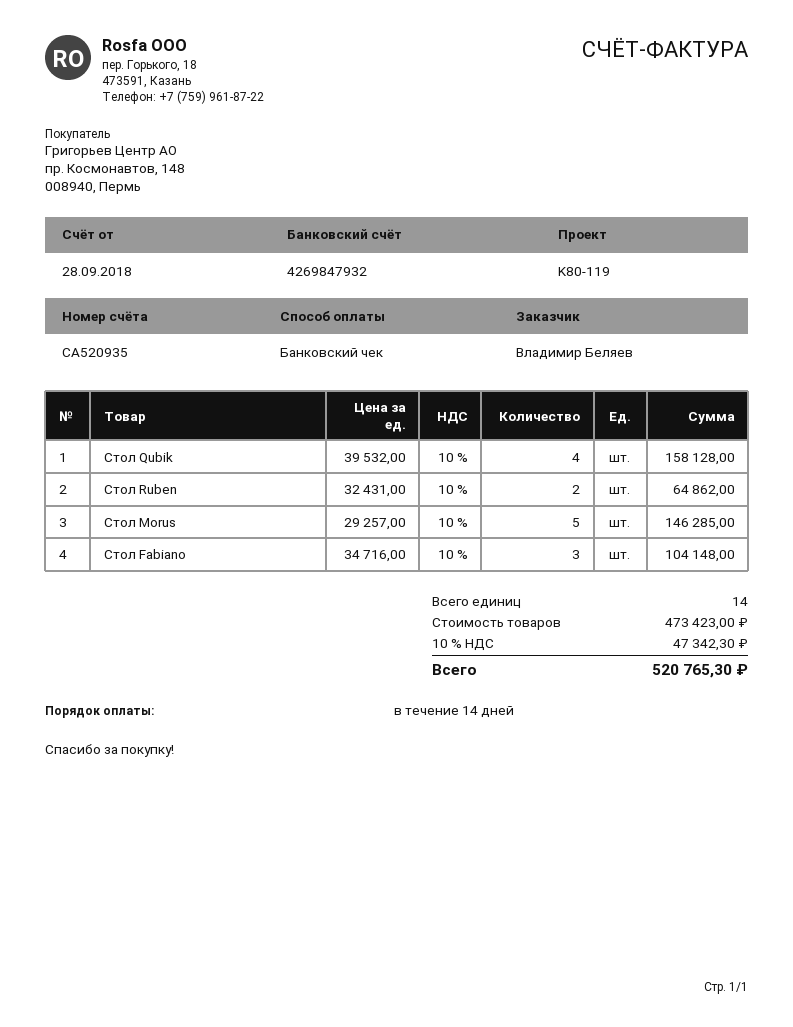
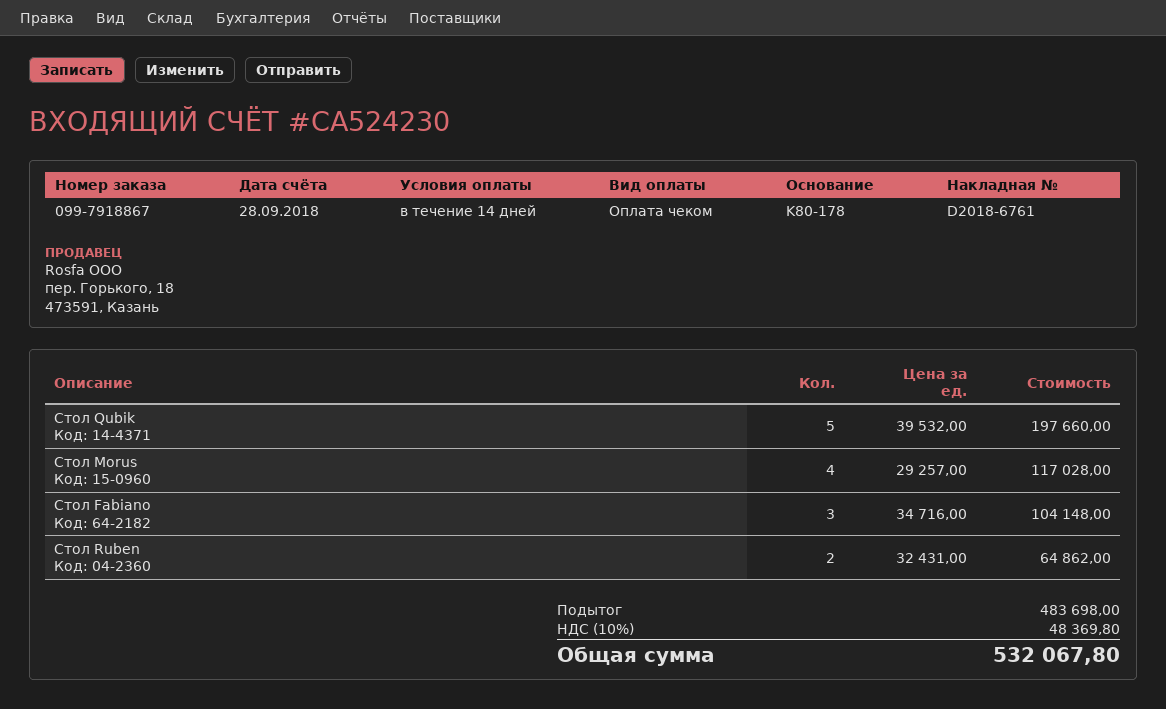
invoice number: CA520935 -> CA524230
reference: K80-119 -> K80-178
Стол Qubik: 4 x 39532.00 = 158128.00 -> 5 x 39532.00 = 197660.00
Стол Morus: 5 x 29257.00 = 146285.00 -> 4 x 29257.00 = 117028.00
subtotal: 473423.00 -> 483698.00
tax: 10% = 47342.30 -> 10% = 48369.80
total: 520765.30 -> 532067.80

